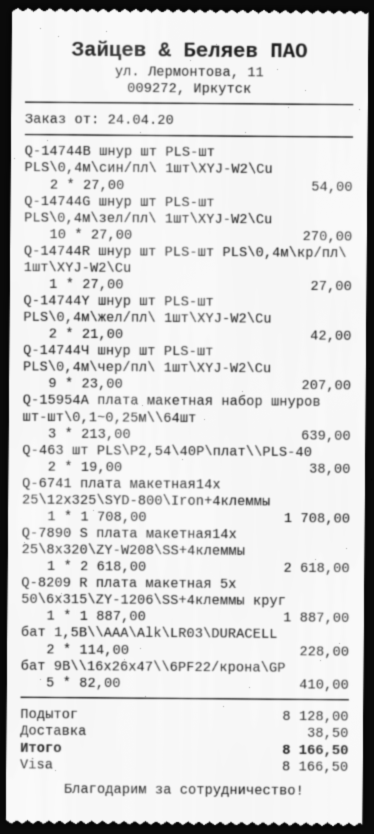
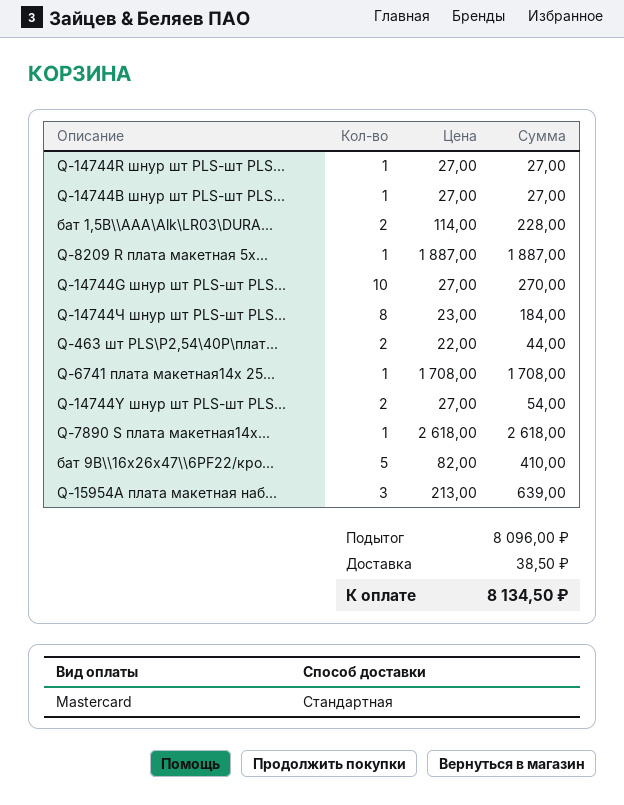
payment method: Visa -> Mastercard
Q-14744B шнур шт PLS-шт PLS\0,4м\син/пл\ 1шт\XYJ-W2\Cu: 2 x 27.00 = 54.00 -> 1 x 27.00 = 27.00
Q-14744Y шнур шт PLS-шт PLS\0,4м\жел/пл\ 1шт\XYJ-W2\Cu: 2 x 21.00 = 42.00 -> 2 x 27.00 = 54.00
Q-14744Ч шнур шт PLS-шт PLS\0,4м\чер/пл\ 1шт\XYJ-W2\Cu: 9 x 23.00 = 207.00 -> 8 x 23.00 = 184.00
Q-463 шт PLS\P2,54\40P\плат\\PLS-40: 2 x 19.00 = 38.00 -> 2 x 22.00 = 44.00
subtotal: 8128.00 -> 8096.00
total: 8166.50 -> 8134.50

